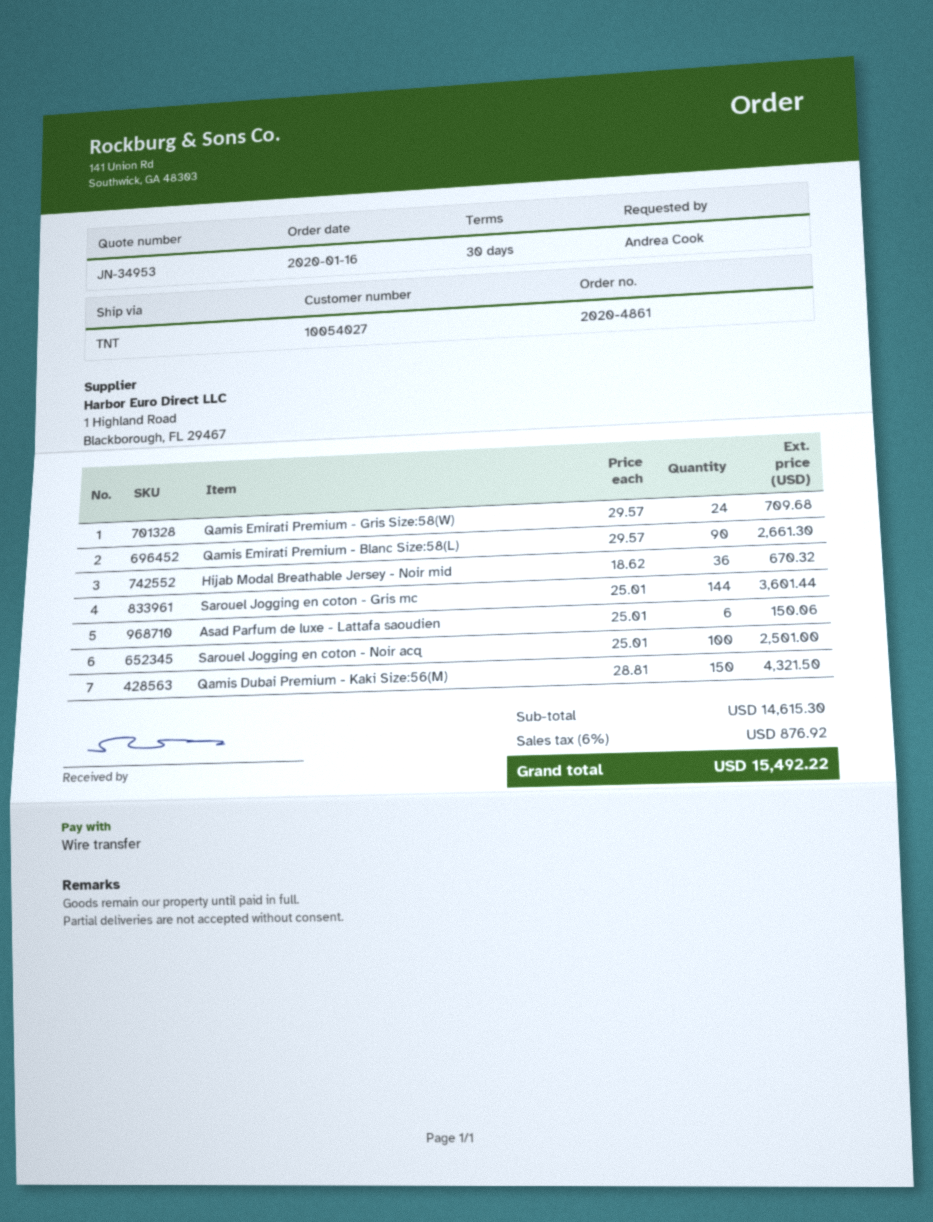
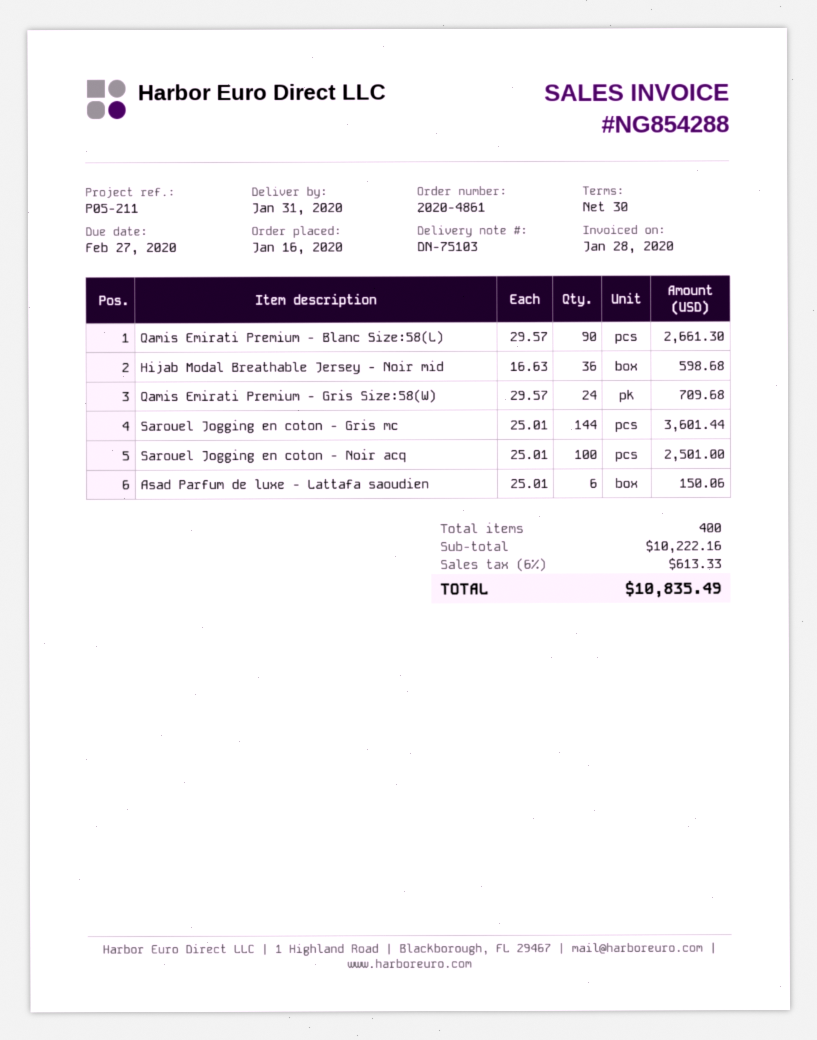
Hijab Modal Breathable Jersey - Noir mid: 36 x 18.62 = 670.32 -> 36 x 16.63 = 598.68
Qamis Dubai Premium - Kaki Size:56(M): 150 x 28.81 = 4321.50 -> none
subtotal: 14615.30 -> 10222.16
tax: 6% = 876.92 -> 6% = 613.33
total: 15492.22 -> 10835.49

